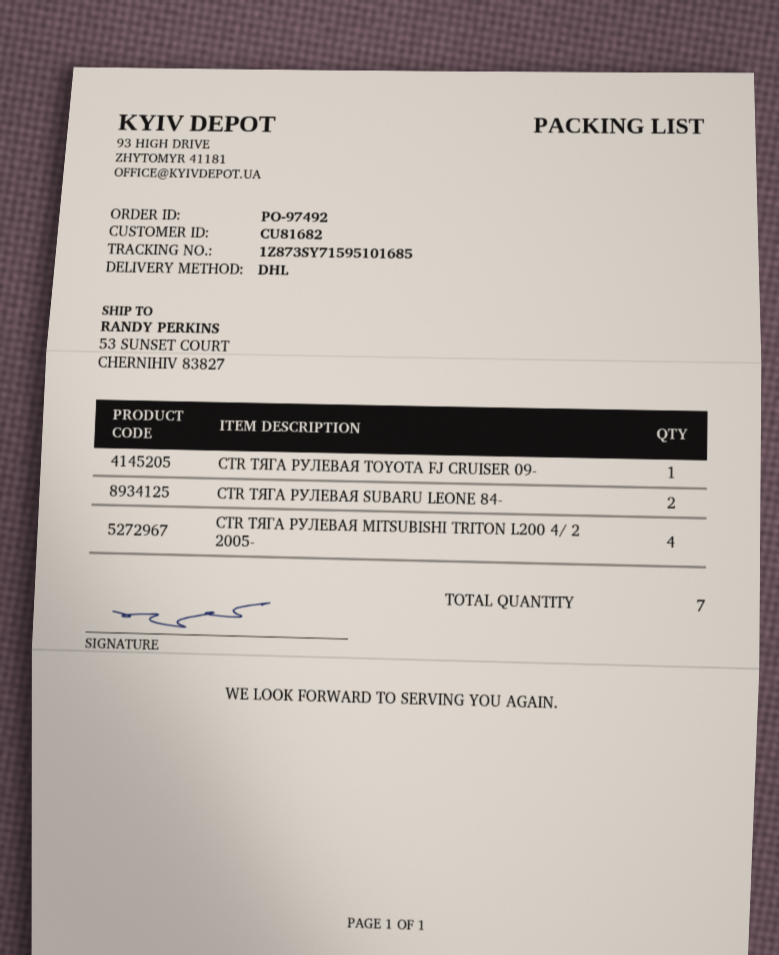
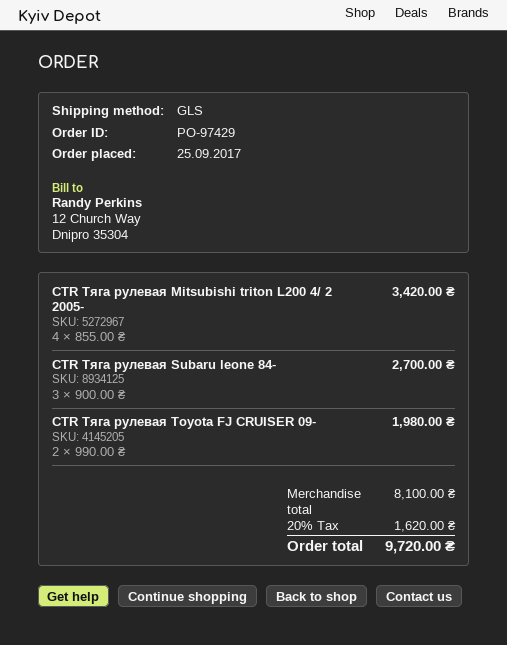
order number: PO-97492 -> PO-97429
shipping method: DHL -> GLS
CTR ТЯГА РУЛЕВАЯ TOYOTA FJ CRUISER 09-: 1 -> 2
CTR ТЯГА РУЛЕВАЯ SUBARU LEONE 84-: 2 -> 3

